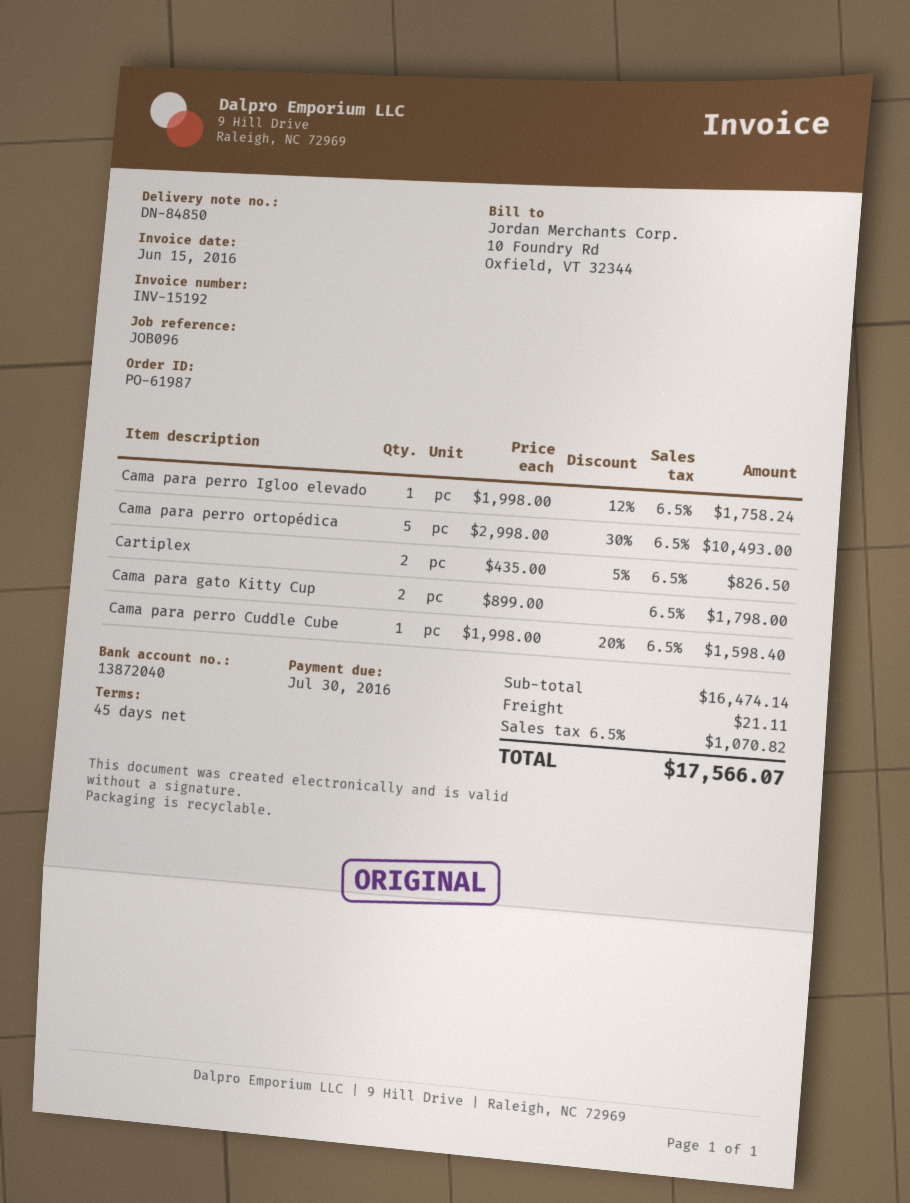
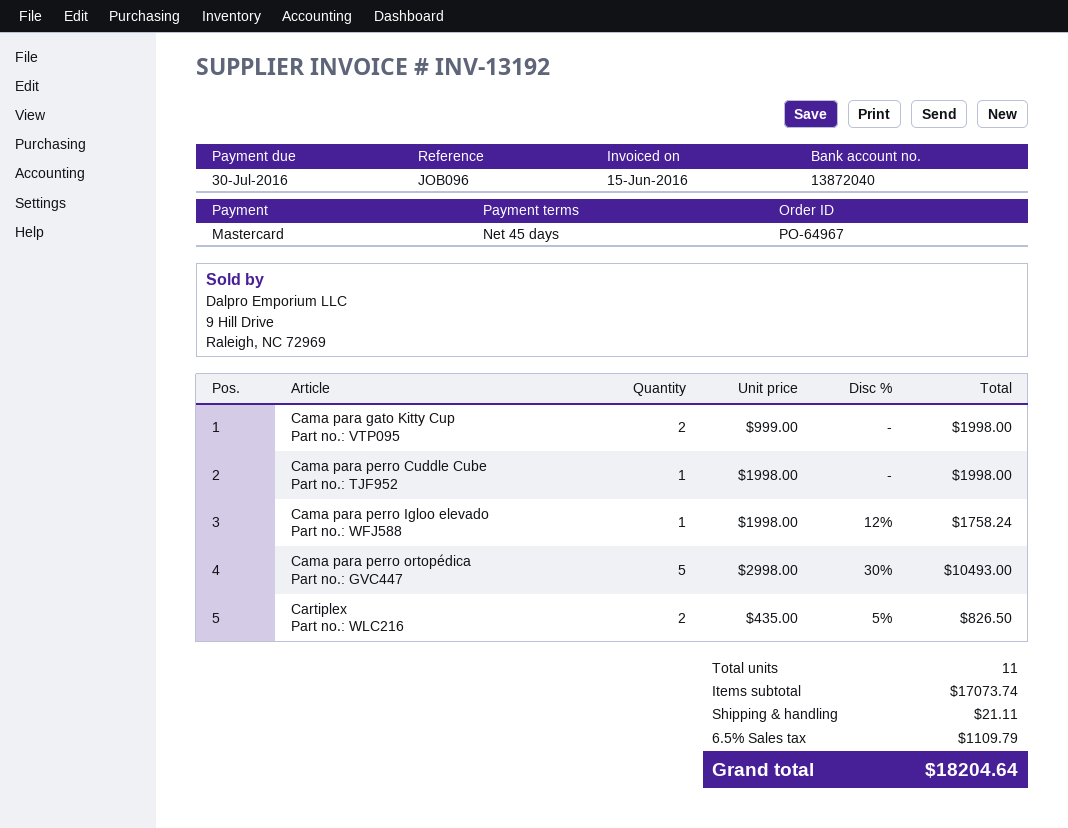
order number: PO-61987 -> PO-64967
invoice number: INV-15192 -> INV-13192
Cama para gato Kitty Cup: 2 x 899.00 = 1798.00 -> 2 x 999.00 = 1998.00
Cama para perro Cuddle Cube: 1 x 1998.00 - 20% = 1598.40 -> 1 x 1998.00 = 1998.00
subtotal: 16474.14 -> 17073.74
tax: 6.5% = 1070.82 -> 6.5% = 1109.79
total: 17566.07 -> 18204.64

